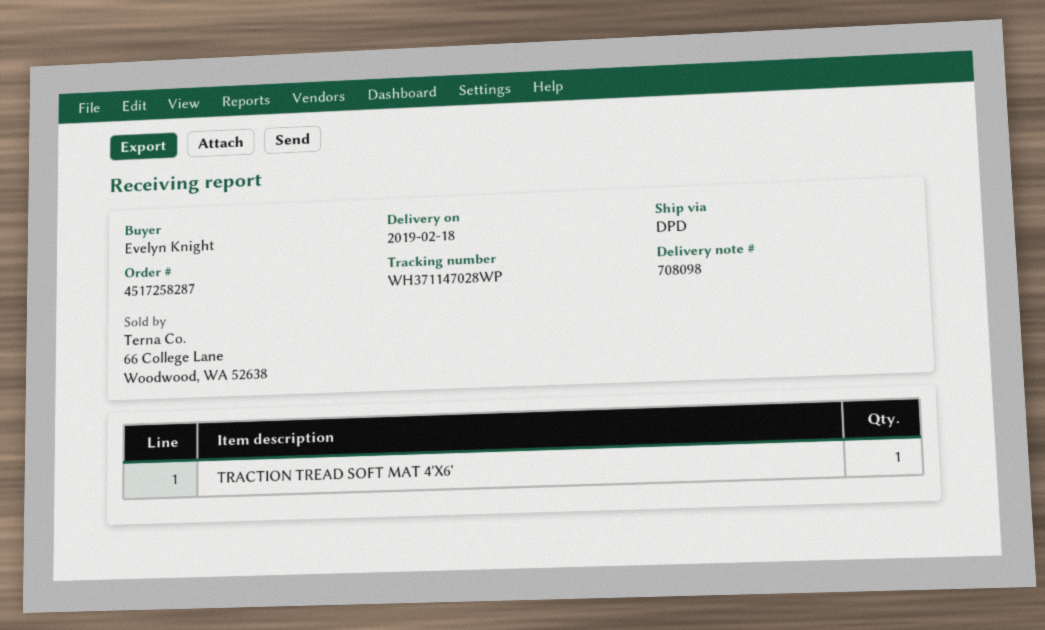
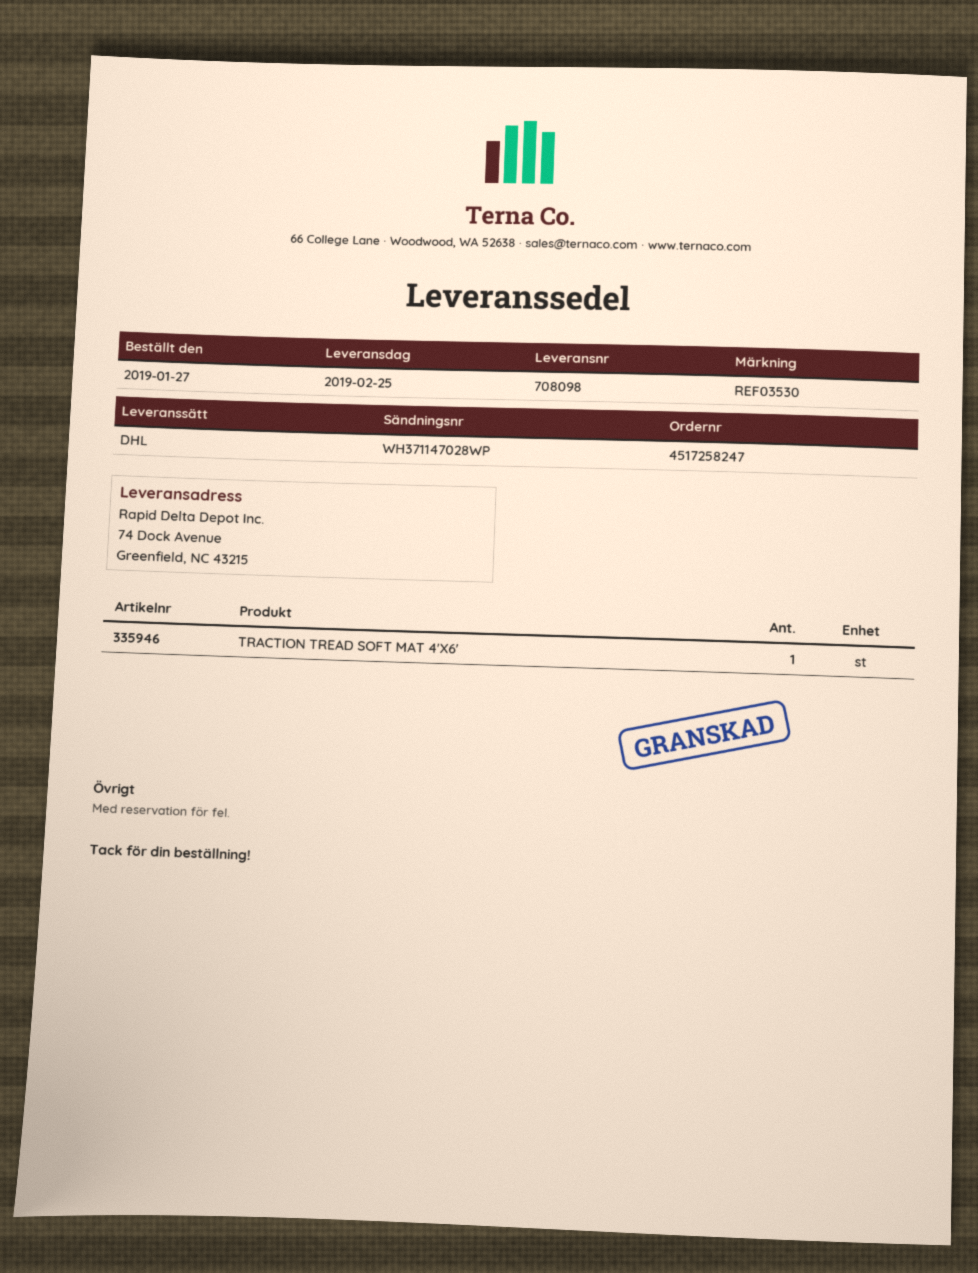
order number: 4517258287 -> 4517258247
delivery date: 2019-02-18 -> 2019-02-25
shipping method: DPD -> DHL

